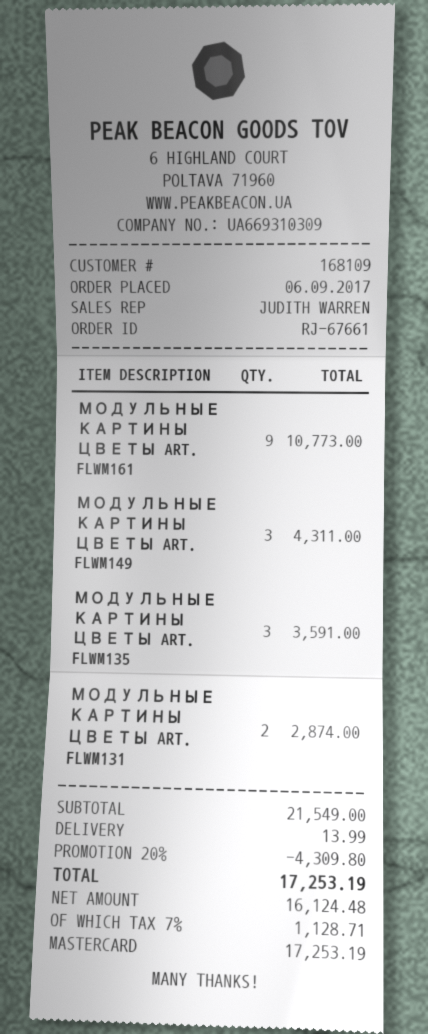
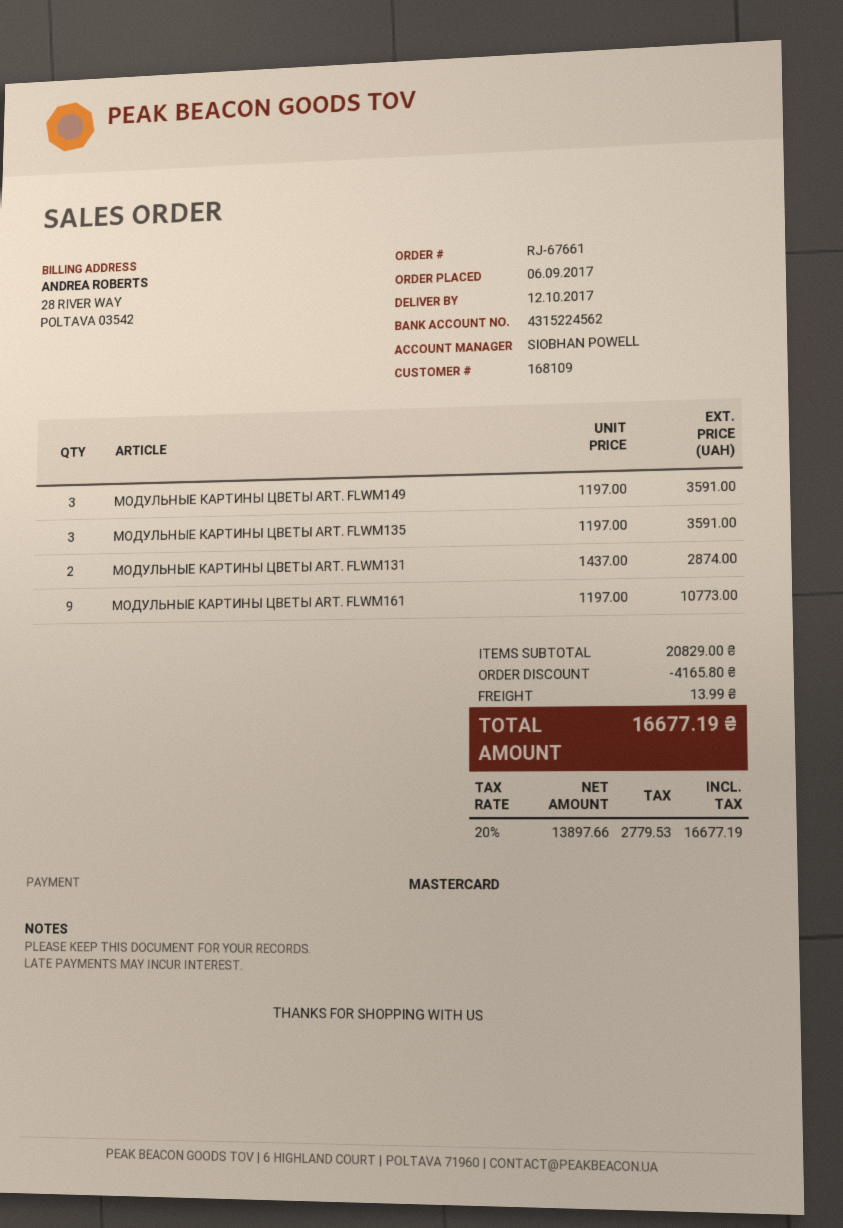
sales rep: JUDITH WARREN -> SIOBHAN POWELL
МОДУЛЬНЫЕ КАРТИНЫ ЦВЕТЫ ART. FLWM149: 3 for 4311.00 -> 3 for 3591.00
subtotal: 21549.00 -> 20829.00
discount: 4309.80 -> 4165.80
net: 16124.48 -> 13897.66
tax: 7% = 1128.71 -> 20% = 2779.53
total: 17253.19 -> 16677.19

